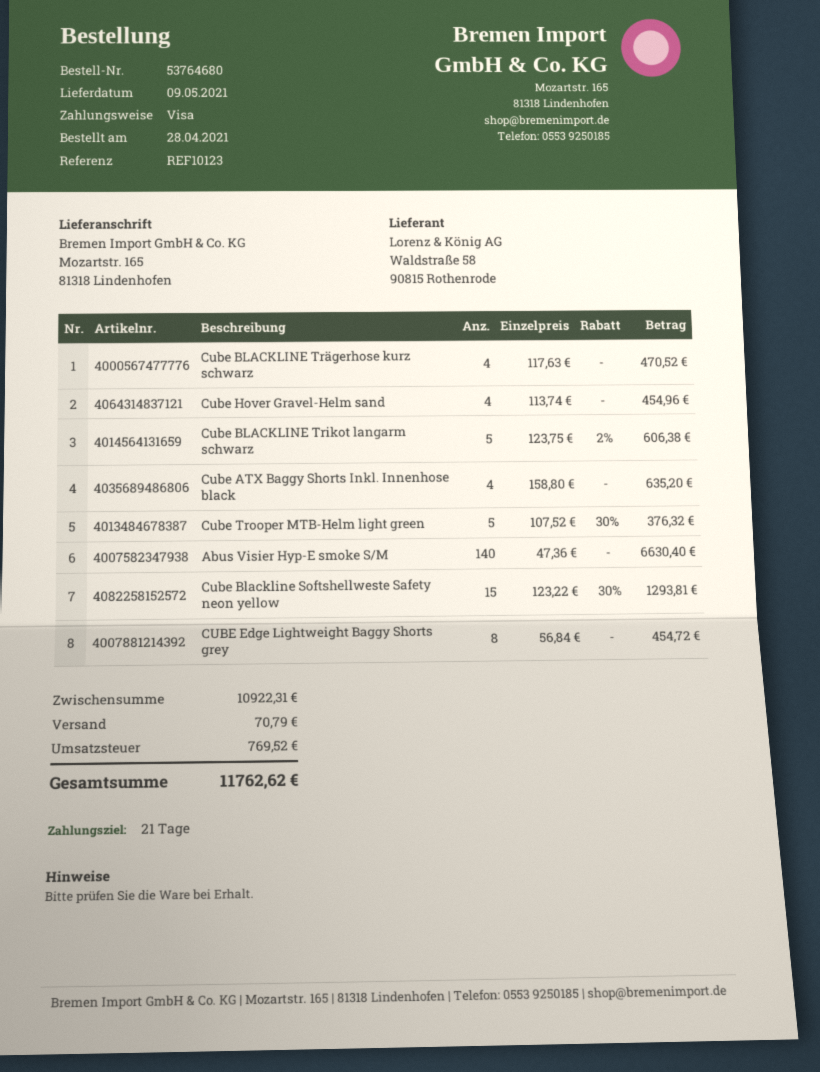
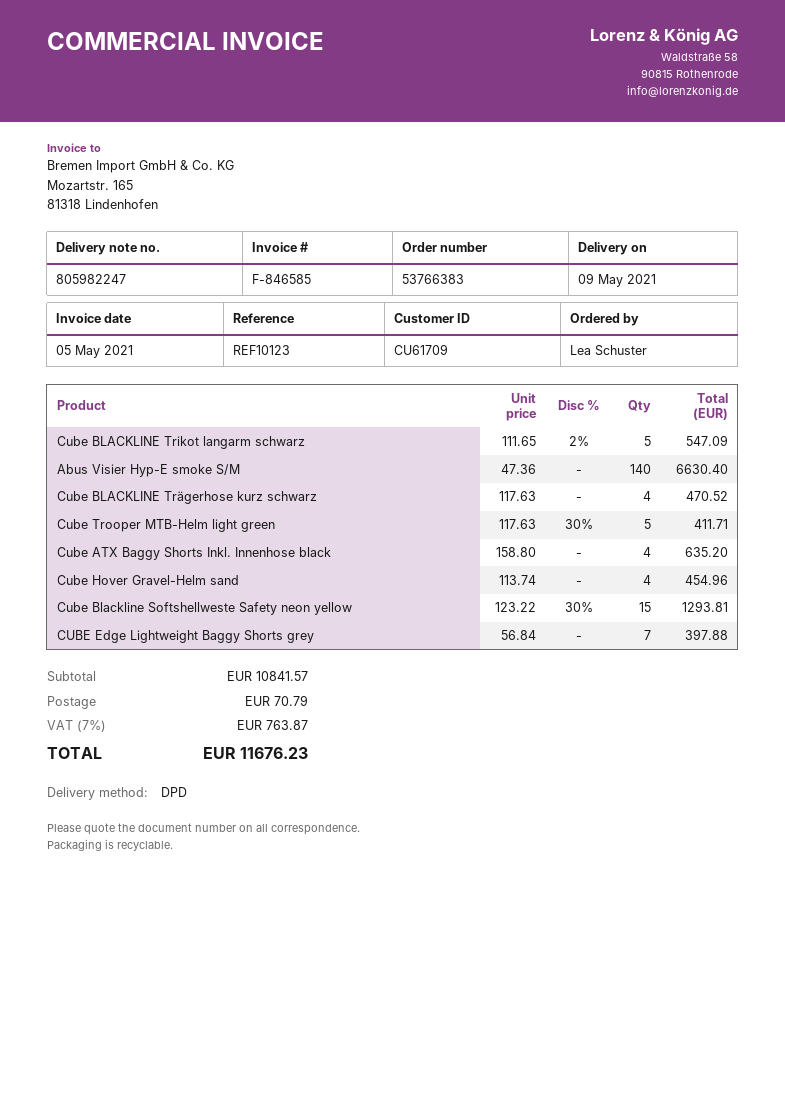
order number: 53764680 -> 53766383
Cube BLACKLINE Trikot langarm schwarz: 5 x 123.75 - 2% = 606.38 -> 5 x 111.65 - 2% = 547.09
Cube Trooper MTB-Helm light green: 5 x 107.52 - 30% = 376.32 -> 5 x 117.63 - 30% = 411.71
CUBE Edge Lightweight Baggy Shorts grey: 8 x 56.84 = 454.72 -> 7 x 56.84 = 397.88
subtotal: 10922.31 -> 10841.57
tax: 769.52 -> 763.87
total: 11762.62 -> 11676.23

